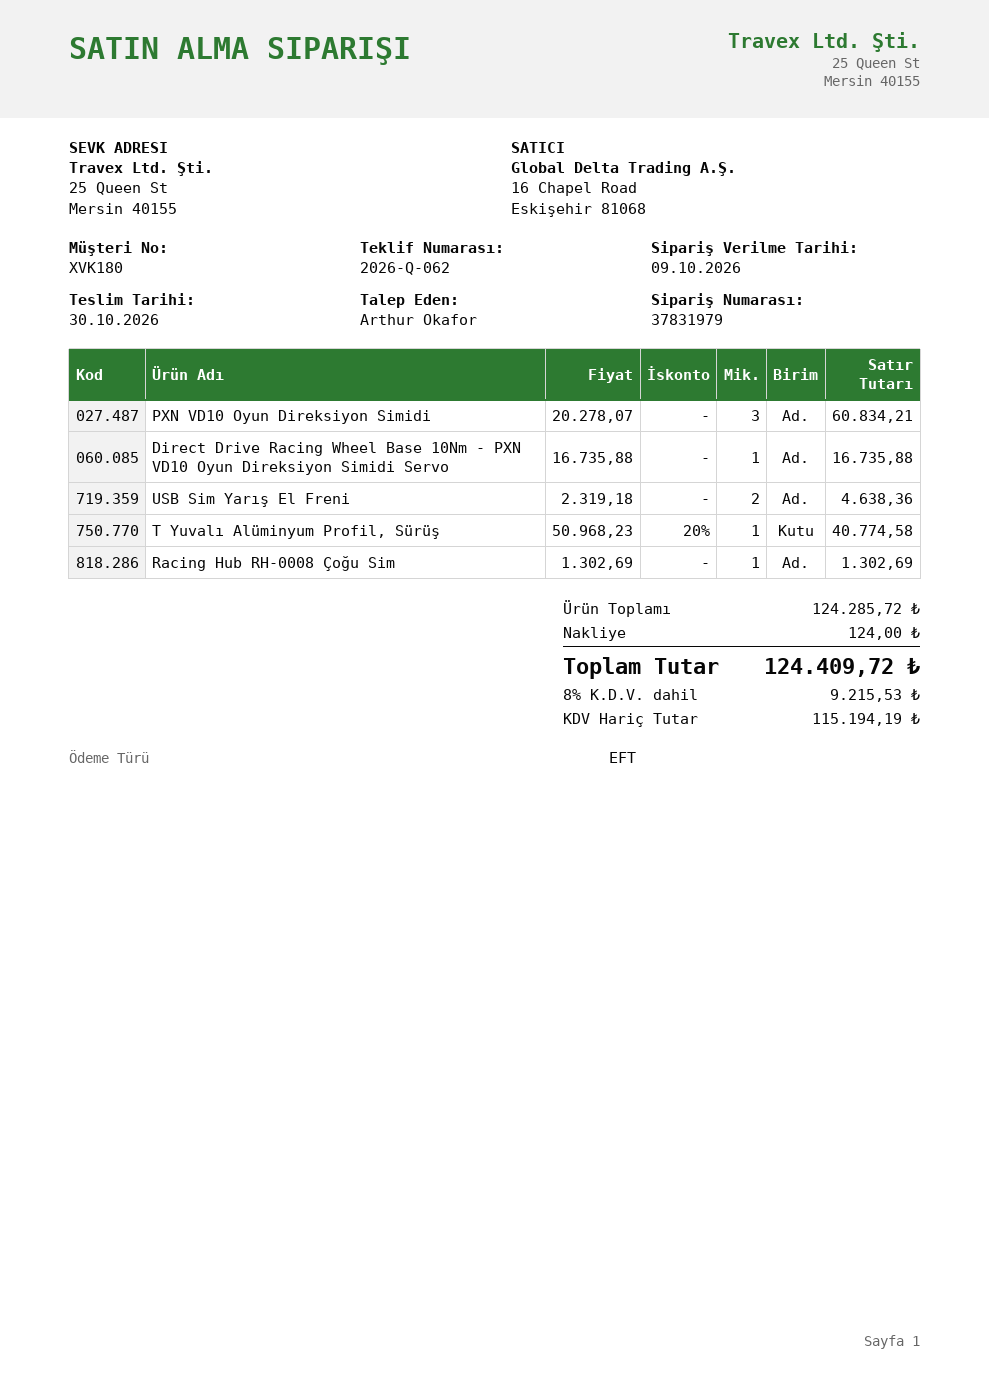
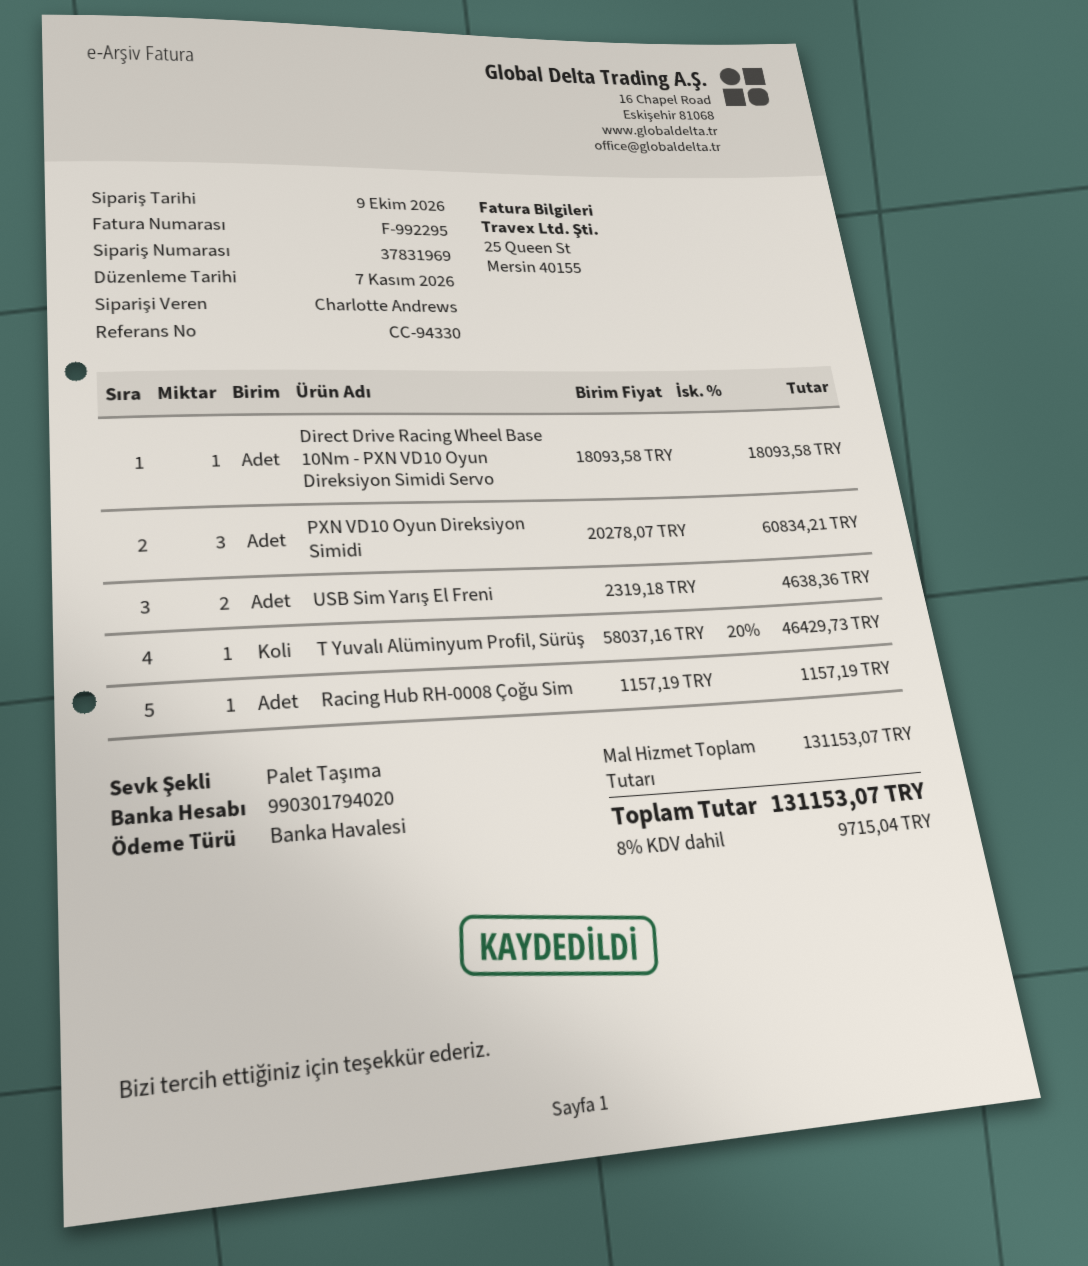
order number: 37831979 -> 37831969
ordered by: Arthur Okafor -> Charlotte Andrews
Direct Drive Racing Wheel Base 10Nm - PXN VD10 Oyun Direksiyon Simidi Servo: 1 x 16735.88 = 16735.88 -> 1 x 18093.58 = 18093.58
T Yuvalı Alüminyum Profil, Sürüş: 1 x 50968.23 - 20% = 40774.58 -> 1 x 58037.16 - 20% = 46429.73
Racing Hub RH-0008 Çoğu Sim: 1 x 1302.69 = 1302.69 -> 1 x 1157.19 = 1157.19
subtotal: 124285.72 -> 131153.07
shipping: 124.00 -> none
tax: 8% = 9215.53 -> 8% = 9715.04
total: 124409.72 -> 131153.07

